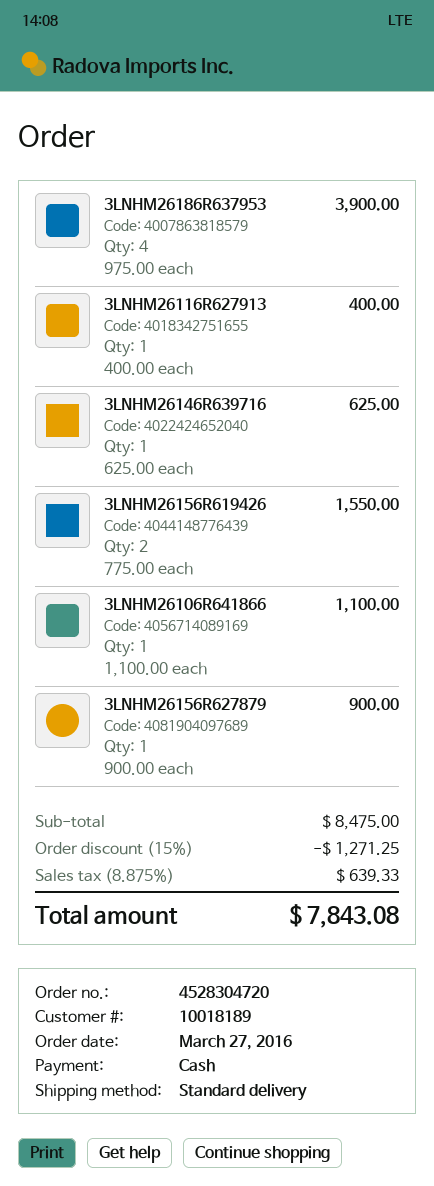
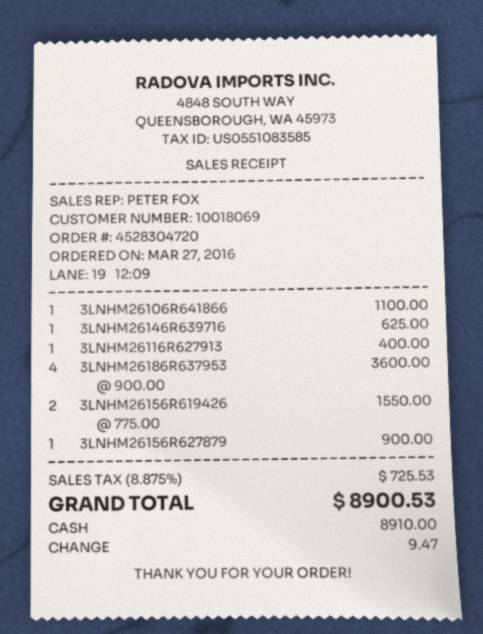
customer number: 10018189 -> 10018069
3LNHM26186R637953: 4 x 975.00 = 3900.00 -> 4 x 900.00 = 3600.00
discount: 15% = 1271.25 -> none
tax: 8.875% = 639.33 -> 8.875% = 725.53
total: 7843.08 -> 8900.53

